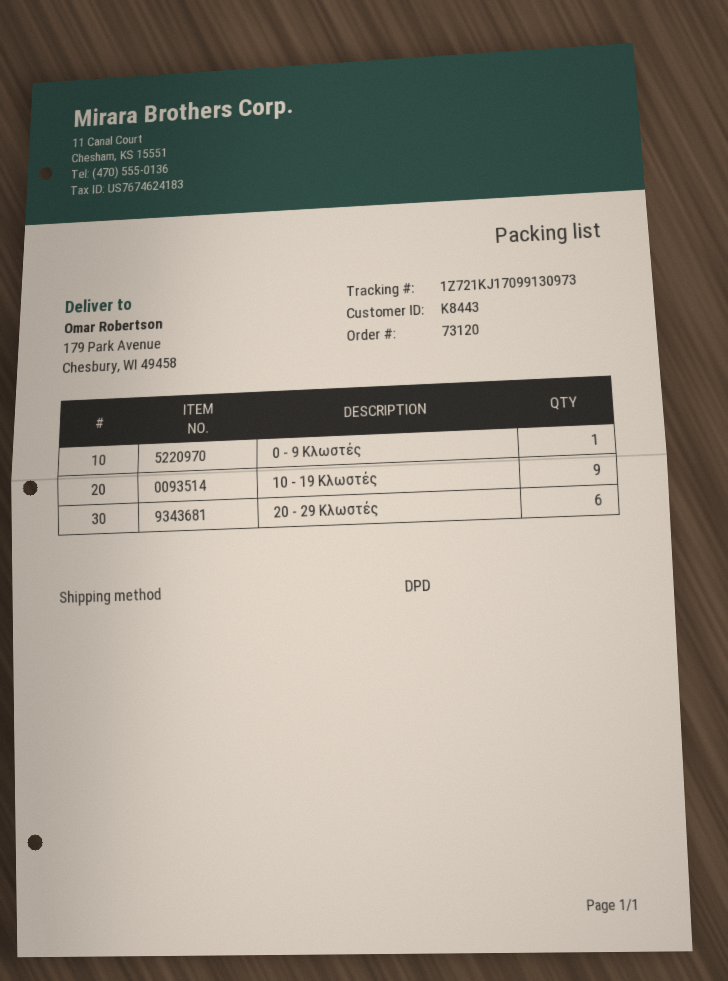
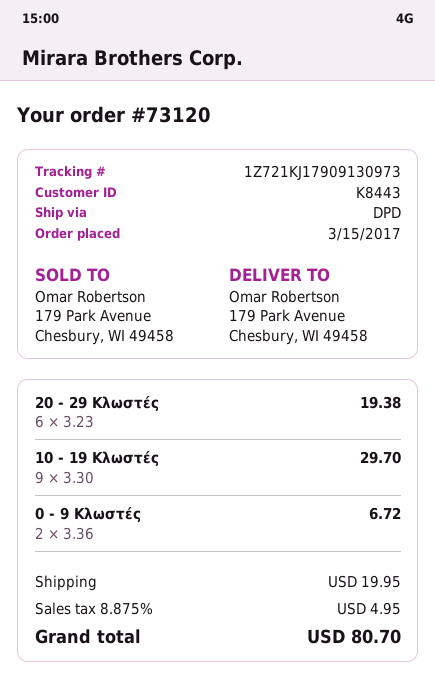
tracking number: 1Z721KJ17099130973 -> 1Z721KJ17909130973
0 - 9 Κλωστές: 1 -> 2

